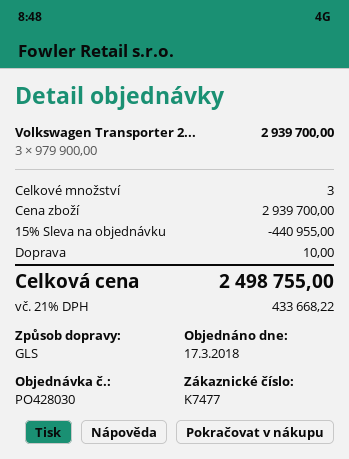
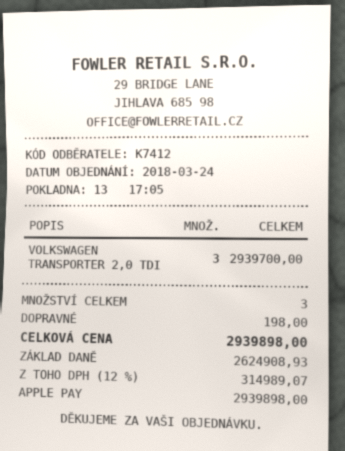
order date: 2018-03-17 -> 2018-03-24
customer number: K7477 -> K7412
discount: 15% = 440955.00 -> none
shipping: 10.00 -> 198.00
tax: 21% = 433668.22 -> 12% = 314989.07
total: 2498755.00 -> 2939898.00

